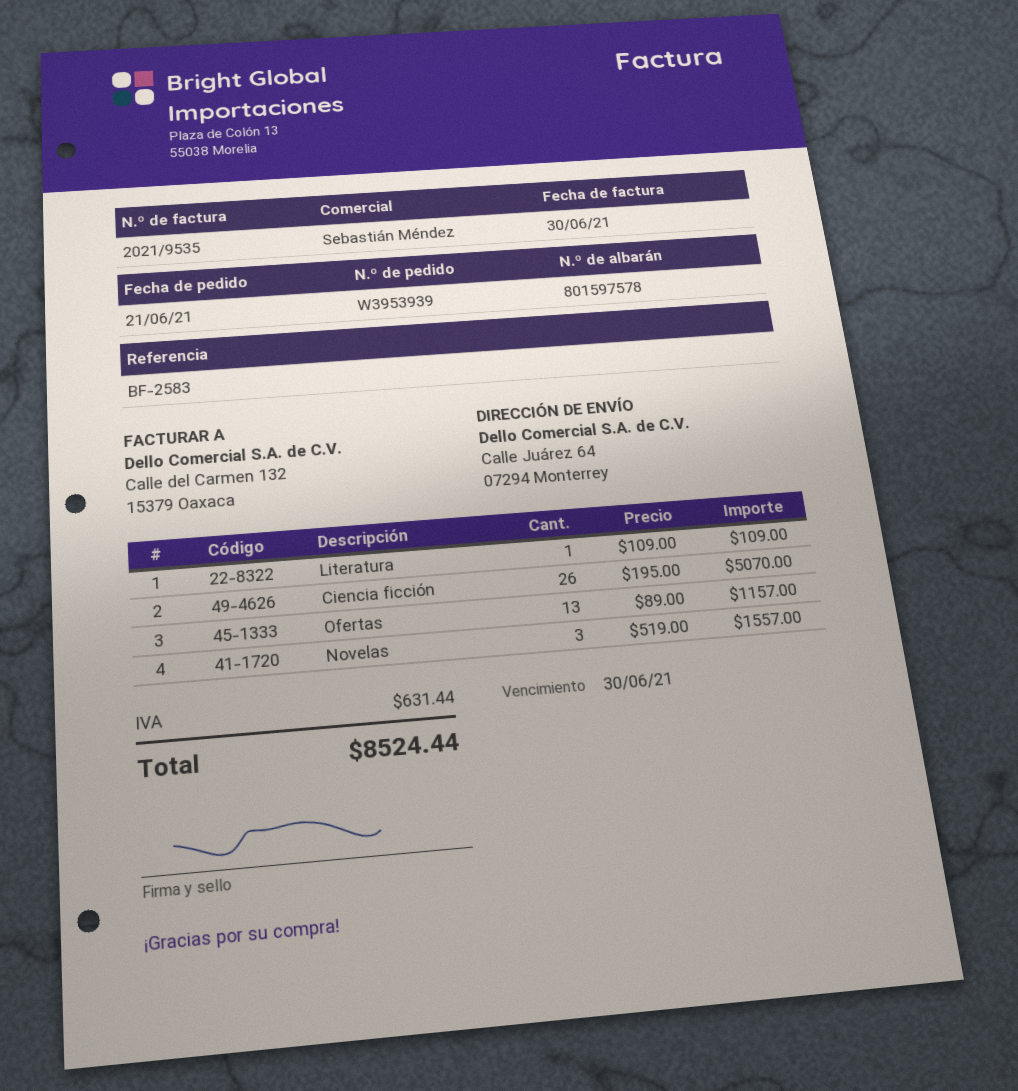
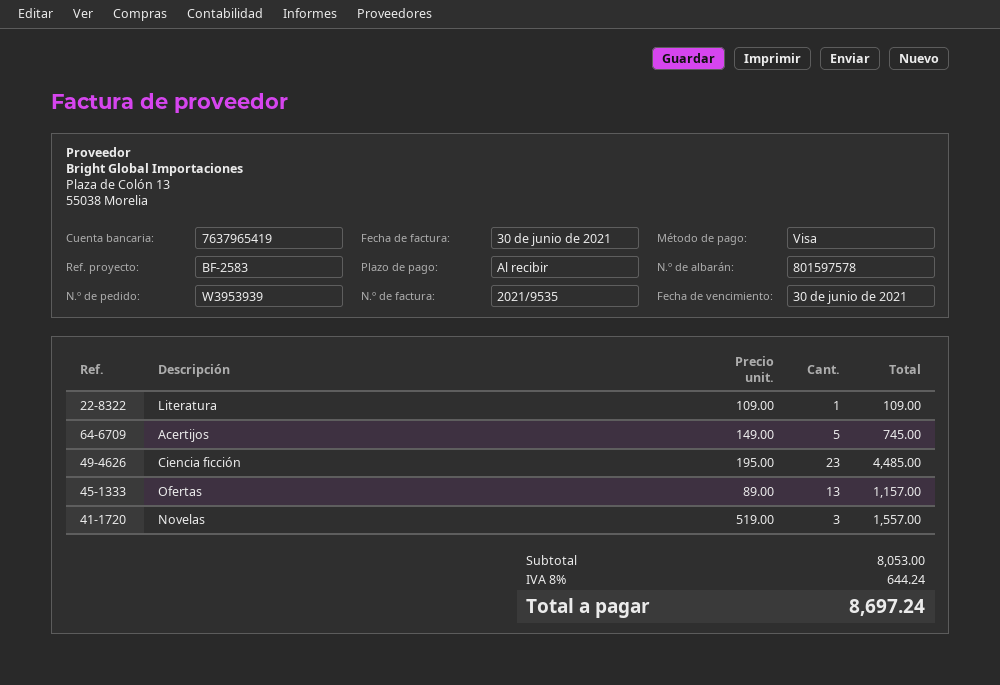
Ciencia ficción: 26 x 195.00 = 5070.00 -> 23 x 195.00 = 4485.00
Acertijos: none -> 5 x 149.00 = 745.00
tax: 631.44 -> 644.24
total: 8524.44 -> 8697.24

